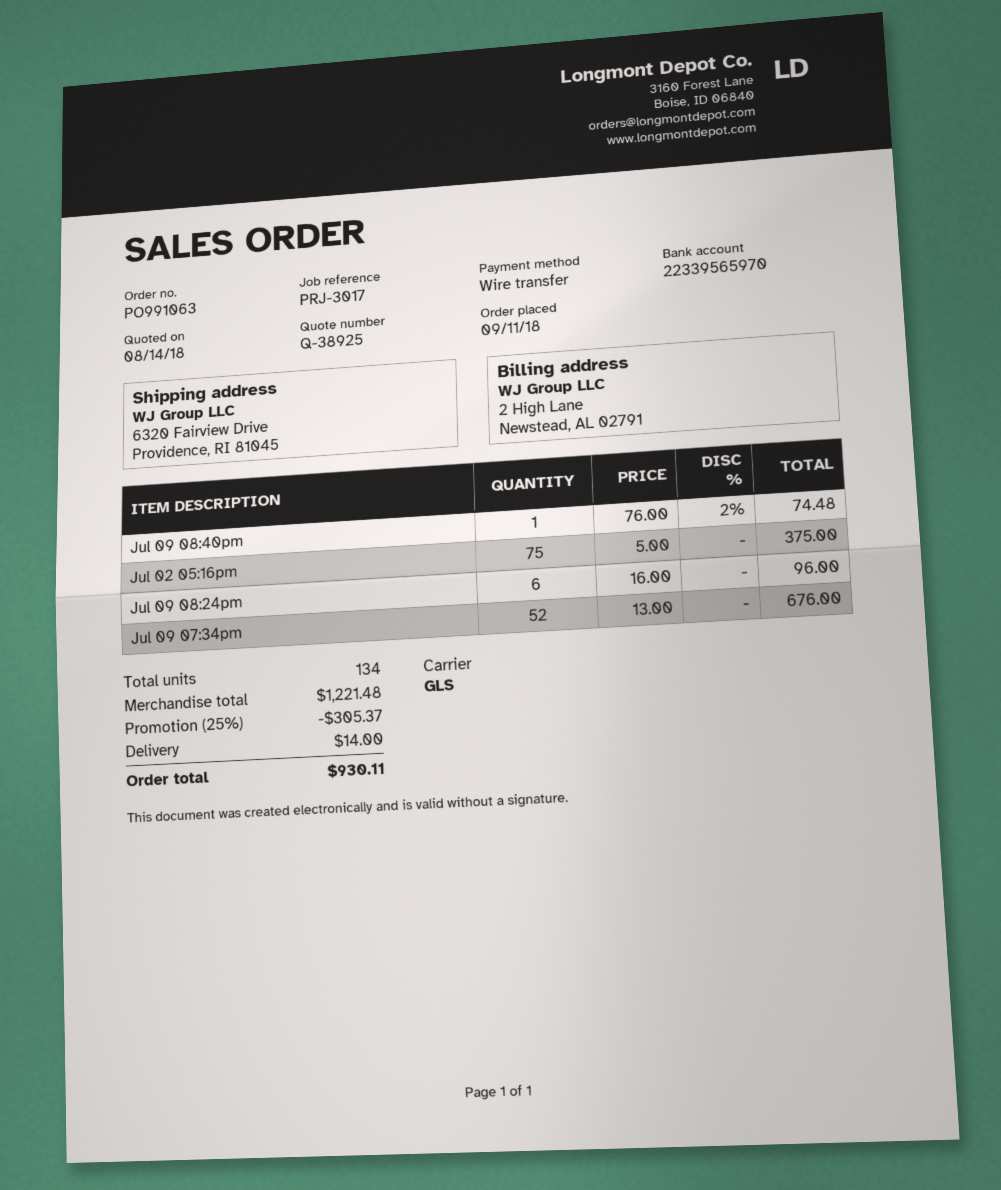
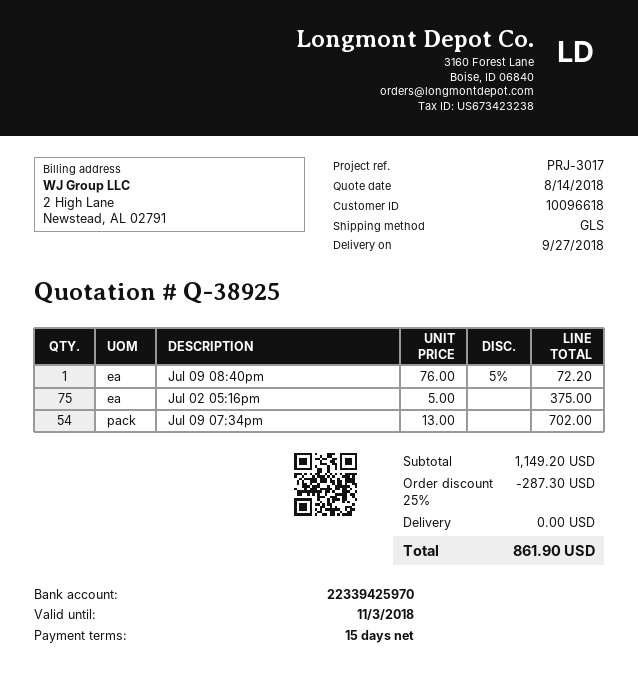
bank account: 22339565970 -> 22339425970
Jul 09 08:40pm: 1 x 76.00 - 2% = 74.48 -> 1 x 76.00 - 5% = 72.20
Jul 09 08:24pm: 6 x 16.00 = 96.00 -> none
Jul 09 07:34pm: 52 x 13.00 = 676.00 -> 54 x 13.00 = 702.00
subtotal: 1221.48 -> 1149.20
discount: 25% = 305.37 -> 25% = 287.30
shipping: 14.00 -> 0.00
total: 930.11 -> 861.90

